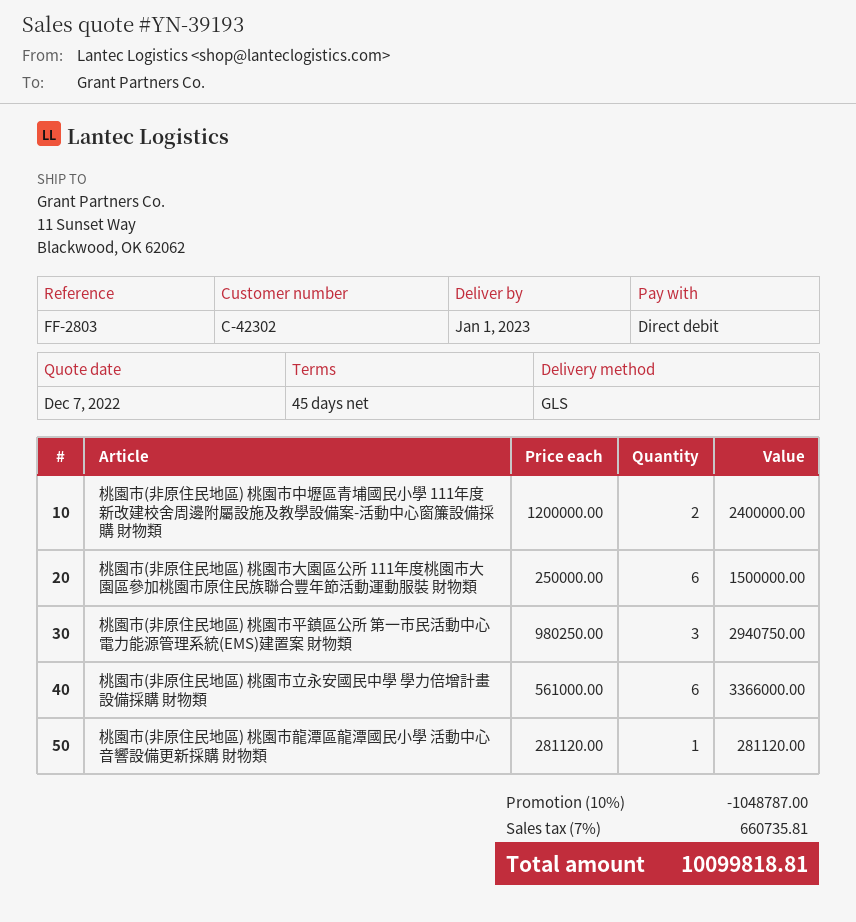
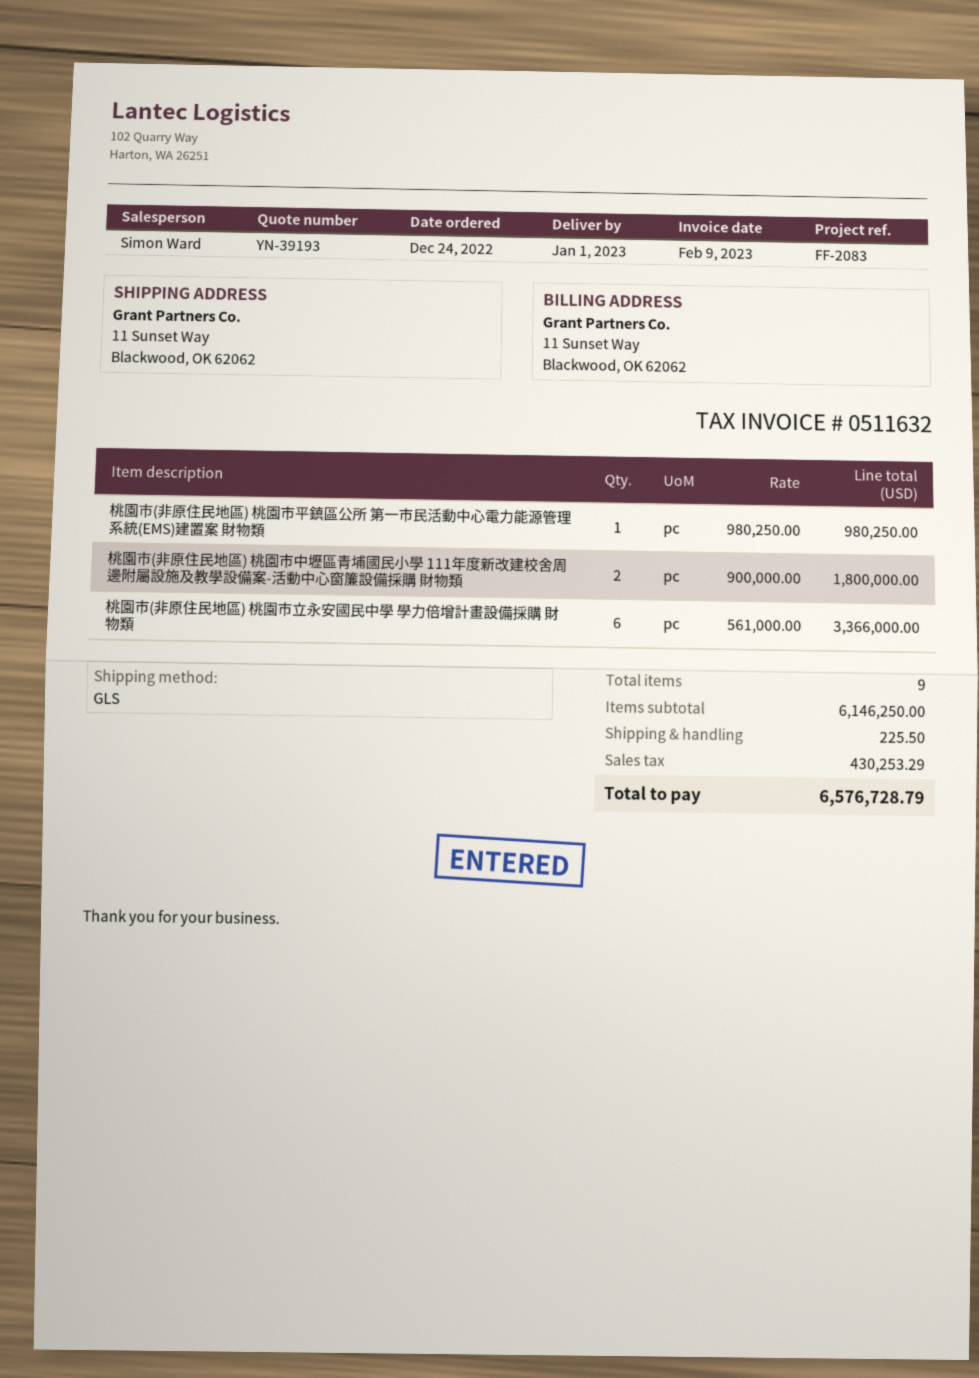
reference: FF-2803 -> FF-2083
桃園市(非原住民地區) 桃園市中壢區青埔國民小學 111年度新改建校舍周邊附屬設施及教學設備案-活動中心窗簾設備採購 財物類: 2 x 1200000.00 = 2400000.00 -> 2 x 900000.00 = 1800000.00
桃園市(非原住民地區) 桃園市大園區公所 111年度桃園市大園區參加桃園市原住民族聯合豐年節活動運動服裝 財物類: 6 x 250000.00 = 1500000.00 -> none
桃園市(非原住民地區) 桃園市平鎮區公所 第一市民活動中心電力能源管理系統(EMS)建置案 財物類: 3 x 980250.00 = 2940750.00 -> 1 x 980250.00 = 980250.00
桃園市(非原住民地區) 桃園市龍潭區龍潭國民小學 活動中心音響設備更新採購 財物類: 1 x 281120.00 = 281120.00 -> none
discount: 10% = 1048787.00 -> none
shipping: none -> 225.50
tax: 660735.81 -> 430253.29
total: 10099818.81 -> 6576728.79

